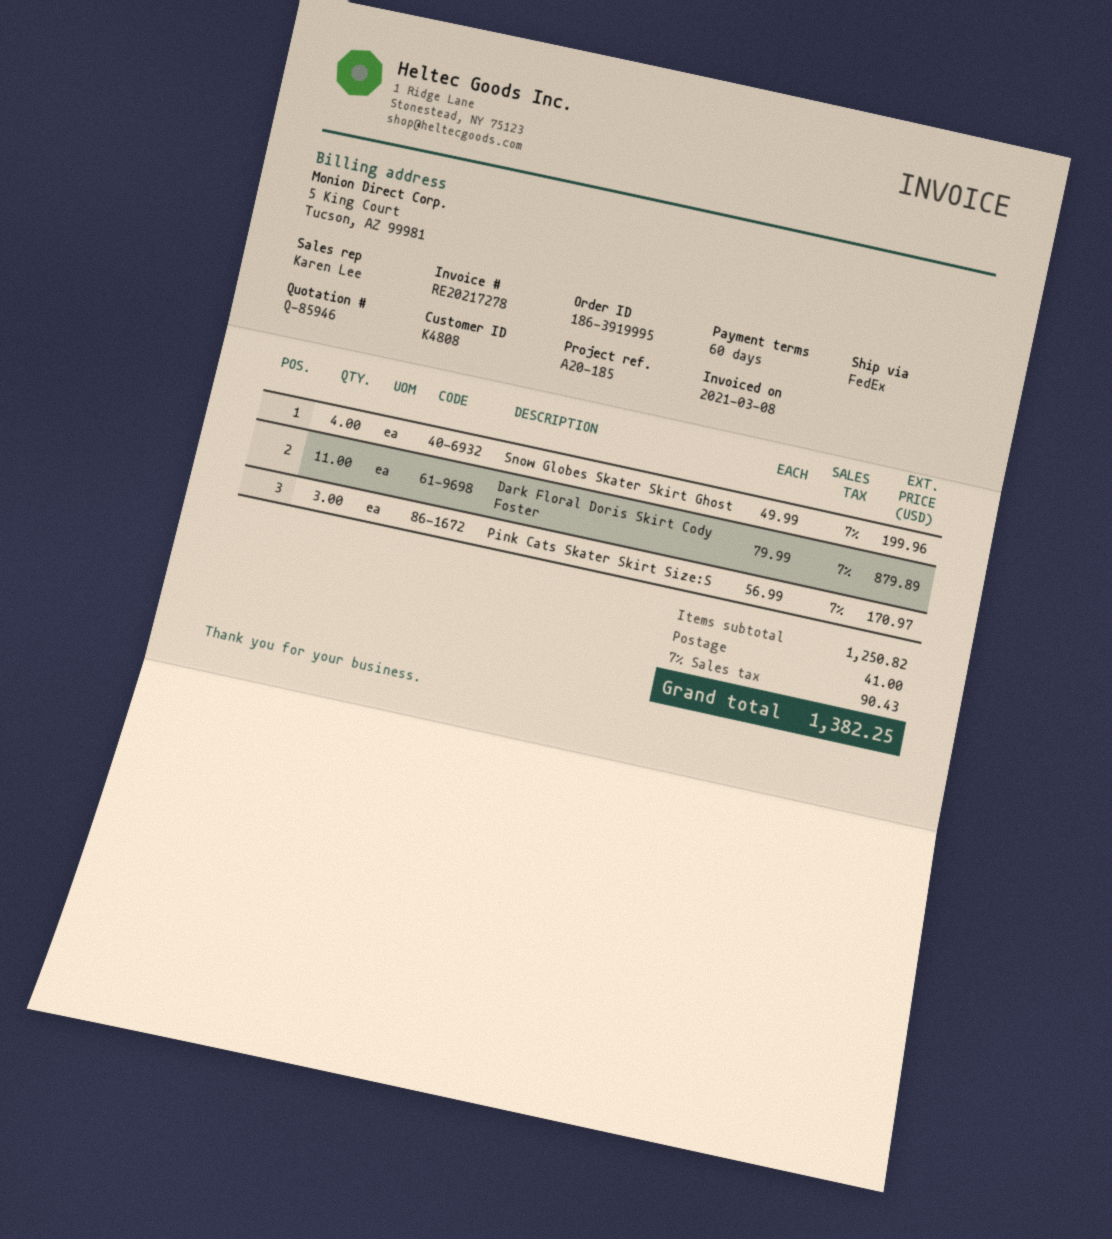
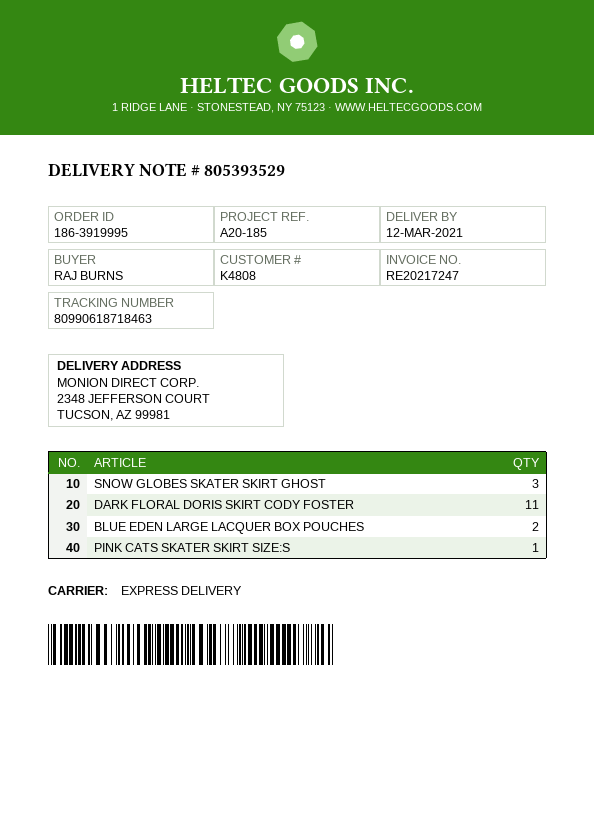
invoice number: RE20217278 -> RE20217247
shipping method: FedEx -> express
Snow Globes Skater Skirt Ghost: 4 -> 3
Pink Cats Skater Skirt Size:S: 3 -> 1
BLUE EDEN LARGE LACQUER BOX POUCHES: none -> 2

